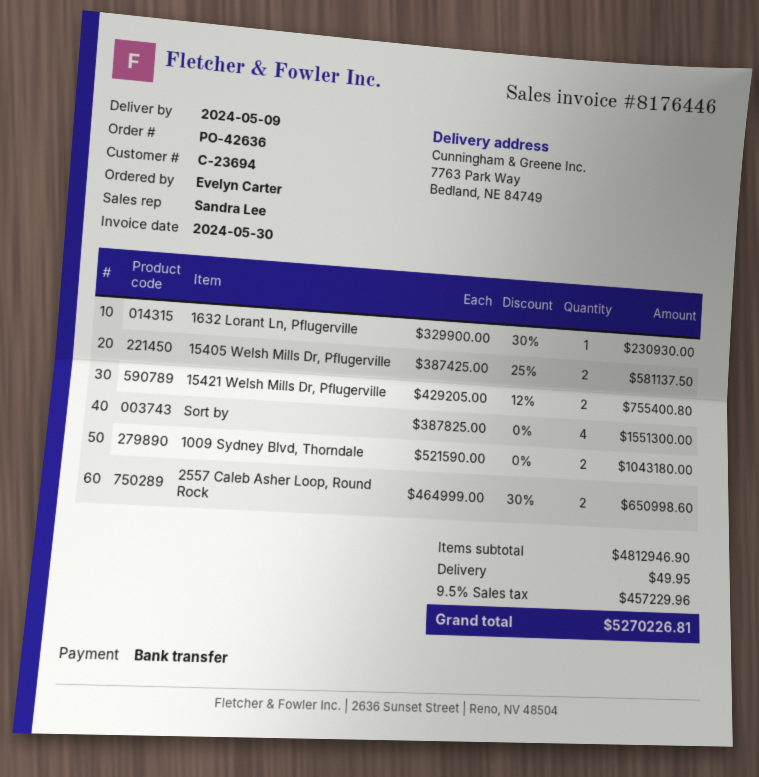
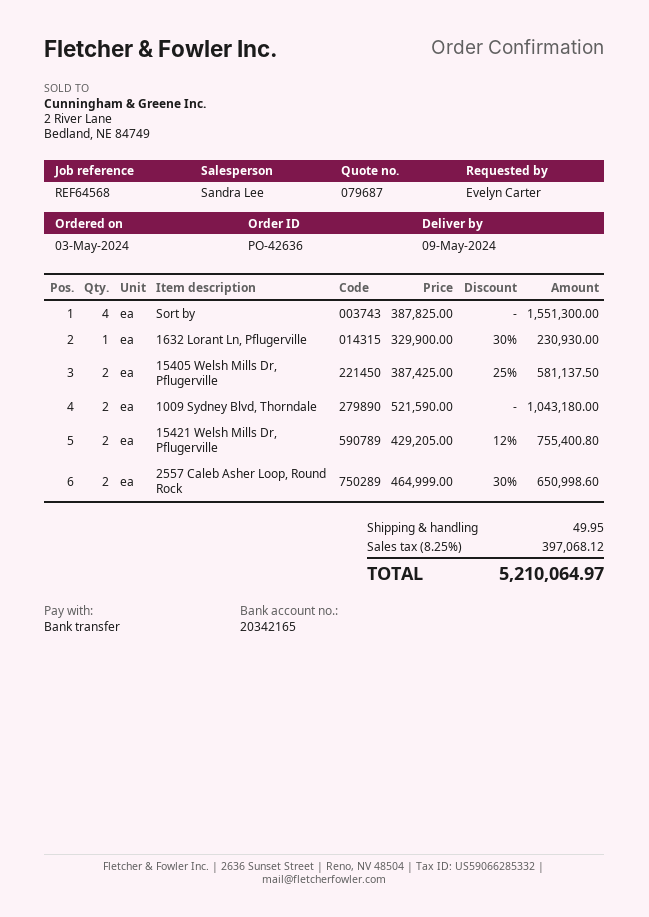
tax: 9.5% = 457229.96 -> 8.25% = 397068.12
total: 5270226.81 -> 5210064.97

